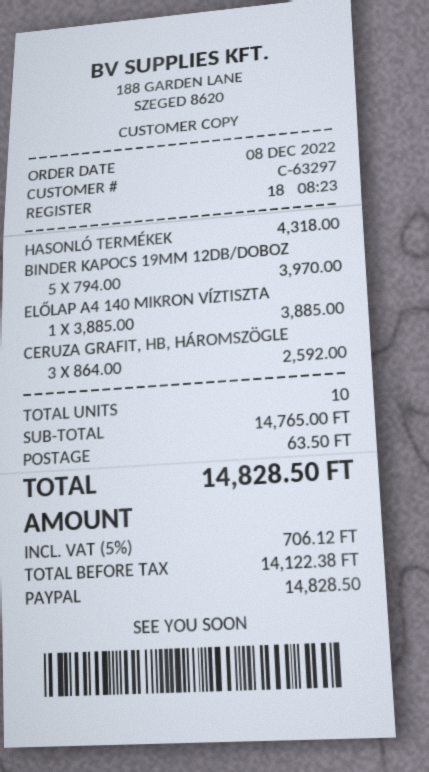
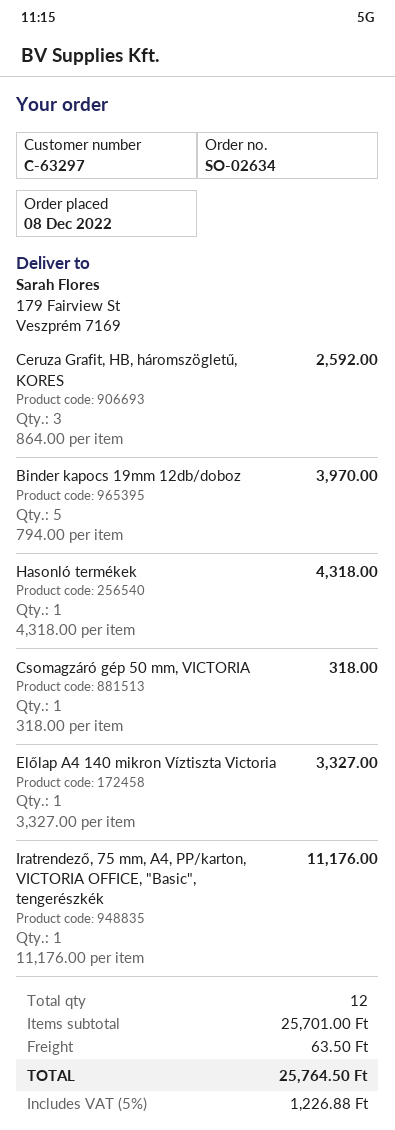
ELŐLAP A4 140 MIKRON VÍZTISZTA: 1 x 3885.00 = 3885.00 -> 1 x 3327.00 = 3327.00
Csomagzáró gép 50 mm, VICTORIA: none -> 1 x 318.00 = 318.00
Iratrendező, 75 mm, A4, PP/karton, VICTORIA OFFICE, "Basic", tengerészkék: none -> 1 x 11176.00 = 11176.00
total quantity: 10 -> 12
subtotal: 14765.00 -> 25701.00
tax: 5% = 706.12 -> 5% = 1226.88
total: 14828.50 -> 25764.50

